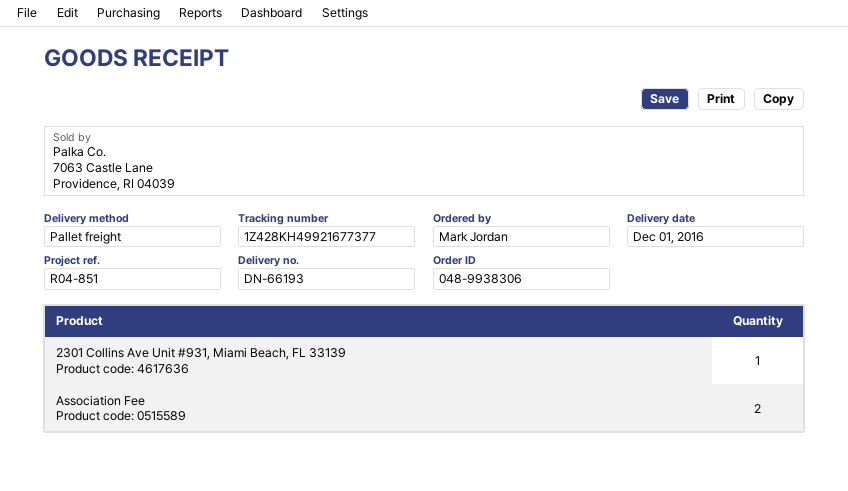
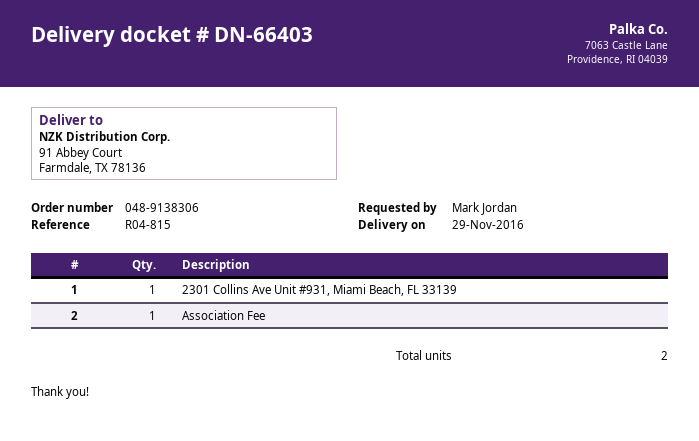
order number: 048-9938306 -> 048-9138306
delivery note number: DN-66193 -> DN-66403
delivery date: 2016-12-01 -> 2016-11-29
reference: R04-851 -> R04-815
Association Fee: 2 -> 1

